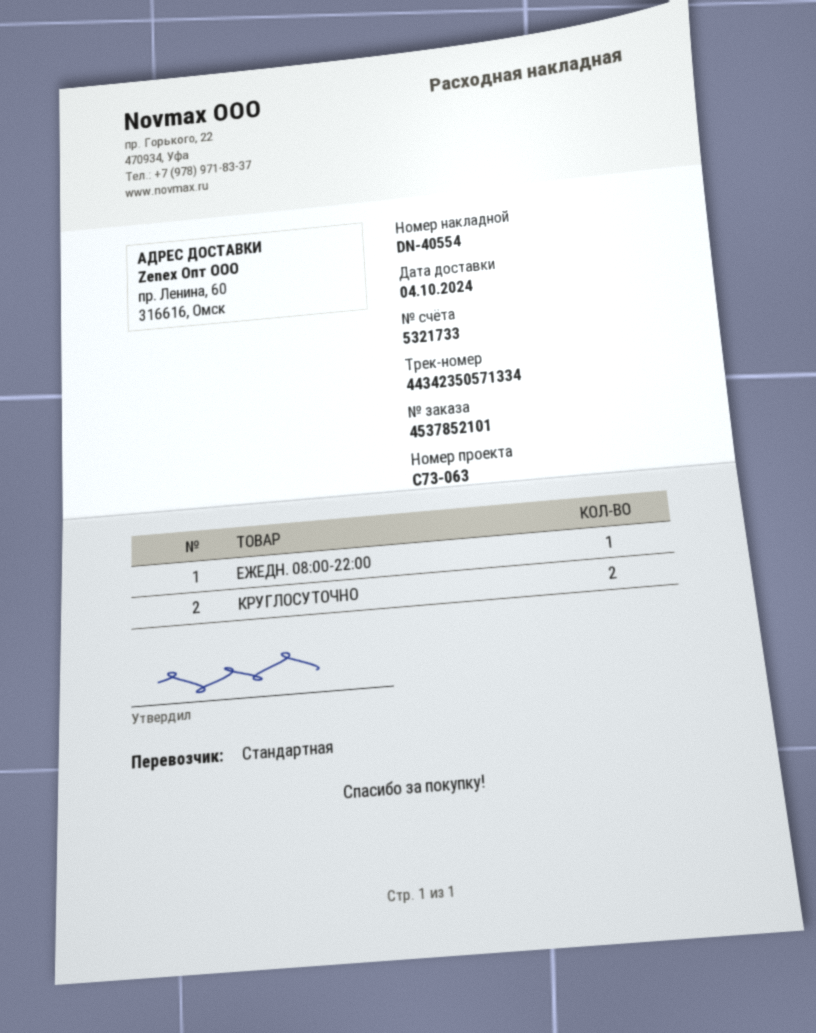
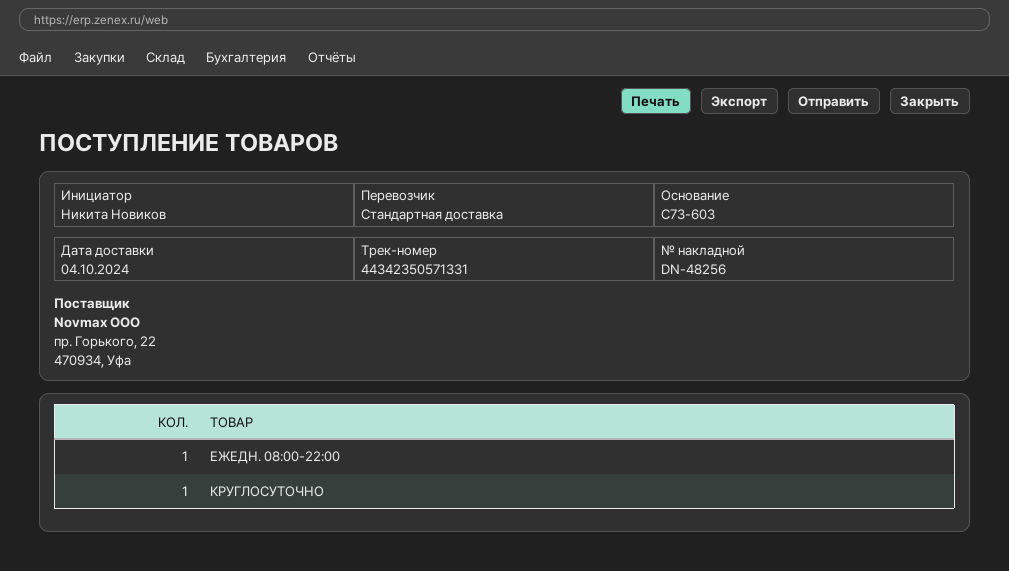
delivery note number: DN-40554 -> DN-48256
reference: C73-063 -> C73-603
tracking number: 44342350571334 -> 44342350571331
КРУГЛОСУТОЧНО: 2 -> 1

